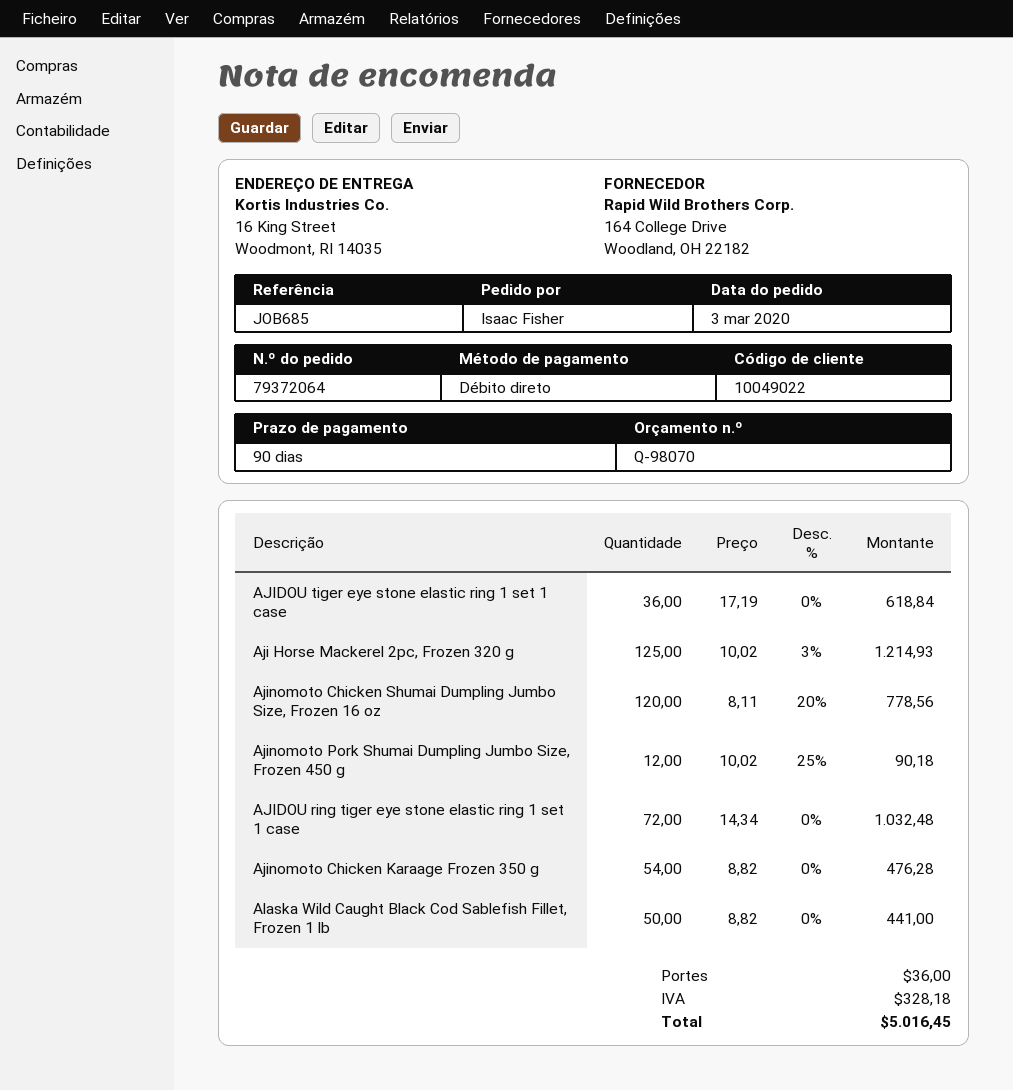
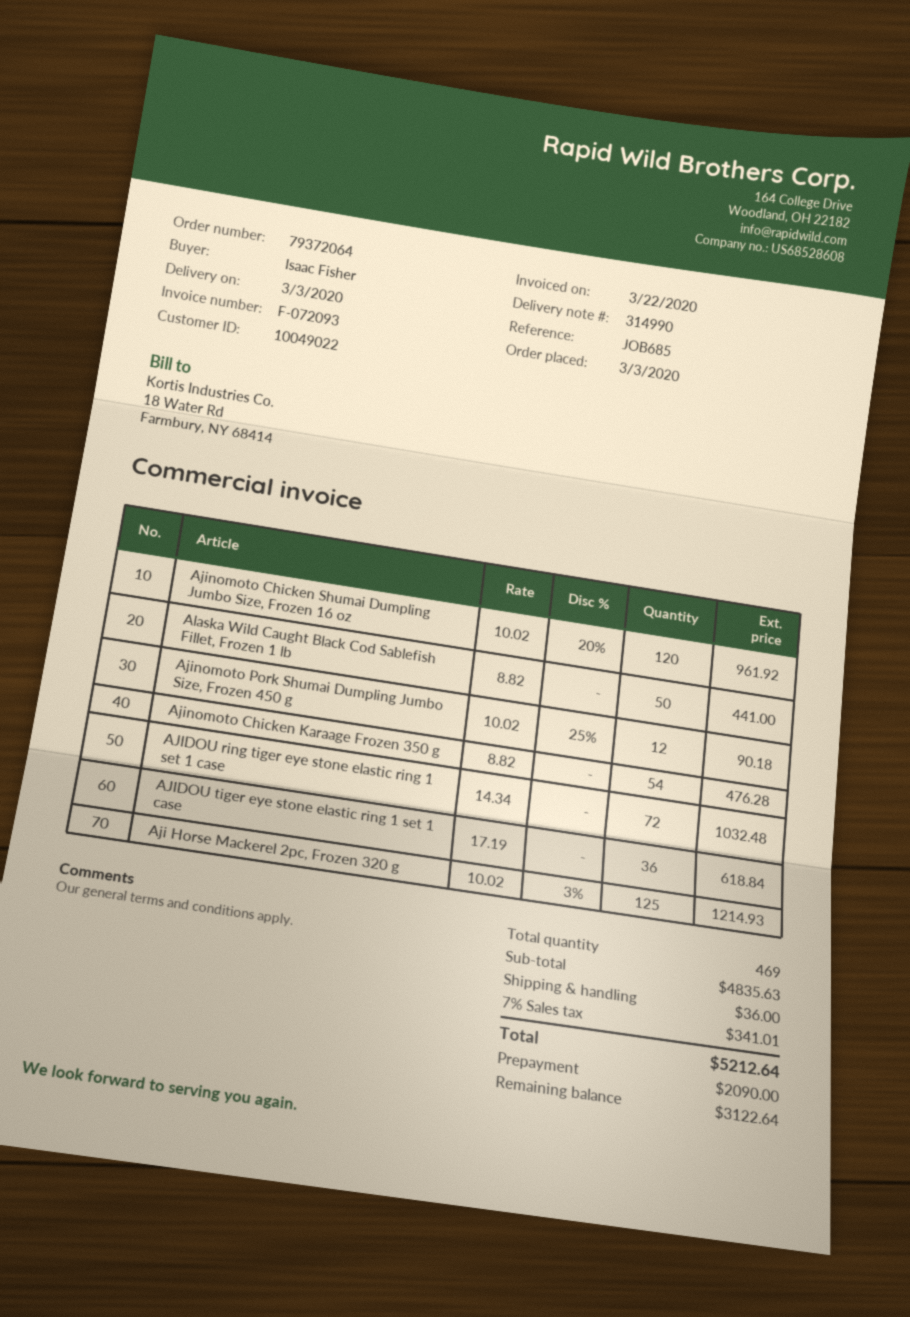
Ajinomoto Chicken Shumai Dumpling Jumbo Size, Frozen 16 oz: 120 x 8.11 - 20% = 778.56 -> 120 x 10.02 - 20% = 961.92
tax: 328.18 -> 341.01
total: 5016.45 -> 5212.64

